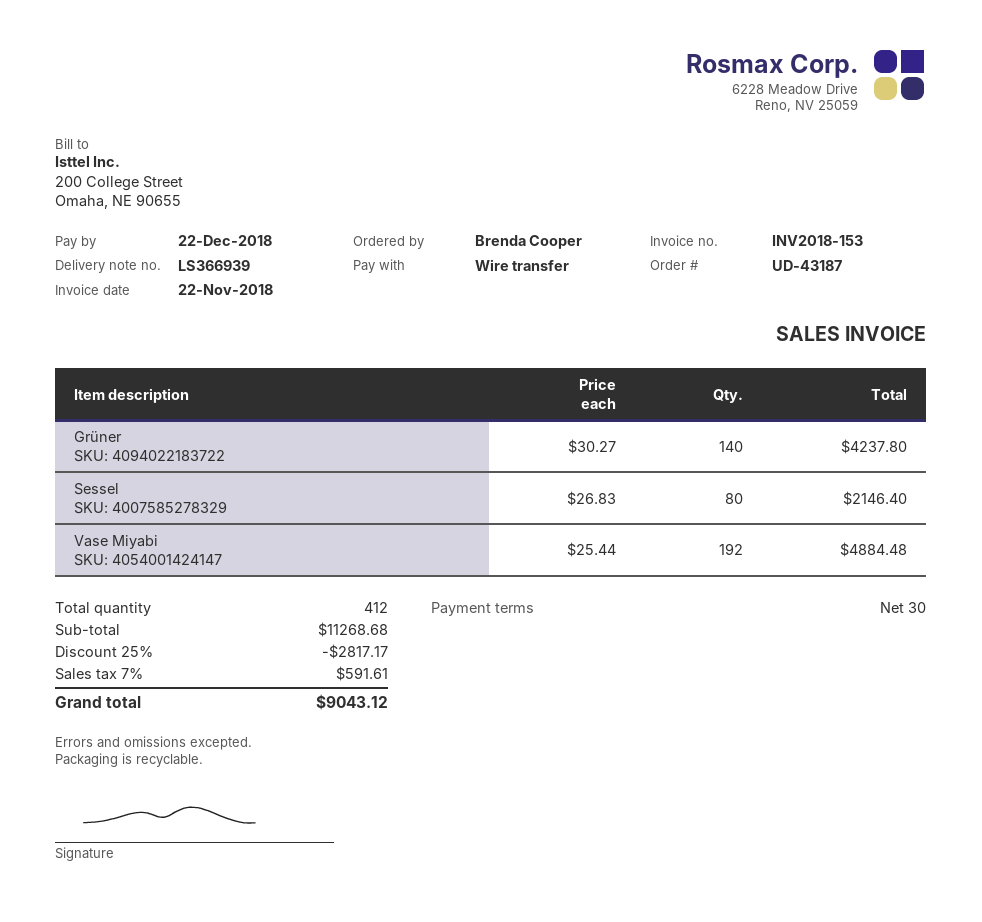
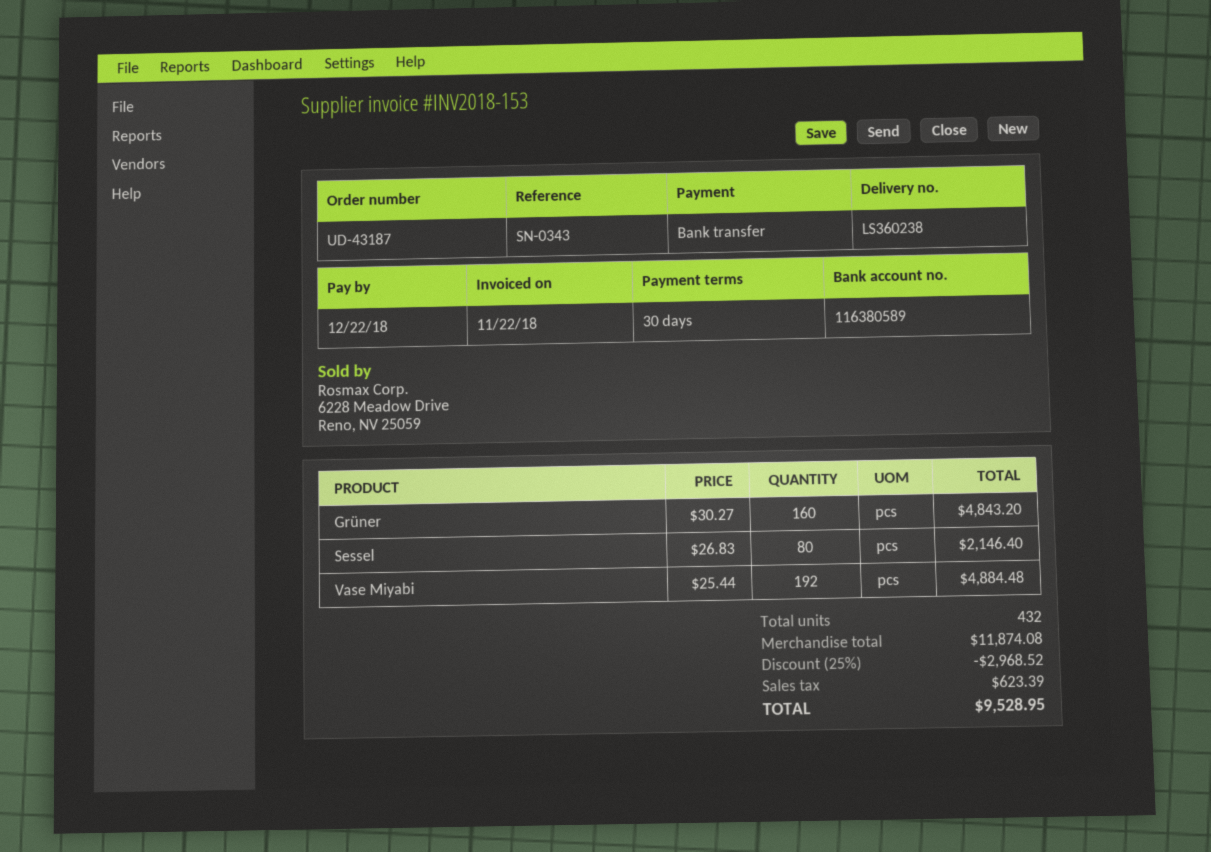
delivery note number: LS366939 -> LS360238
Grüner: 140 x 30.27 = 4237.80 -> 160 x 30.27 = 4843.20
total quantity: 412 -> 432
subtotal: 11268.68 -> 11874.08
discount: 25% = 2817.17 -> 25% = 2968.52
tax: 591.61 -> 623.39
total: 9043.12 -> 9528.95

